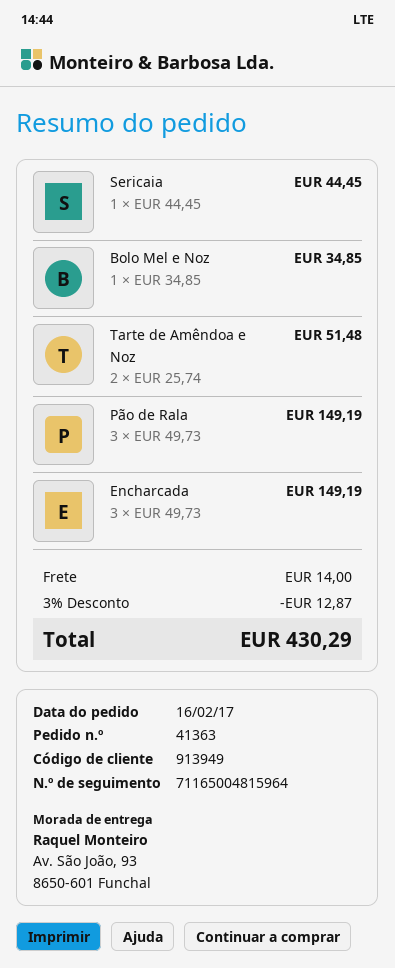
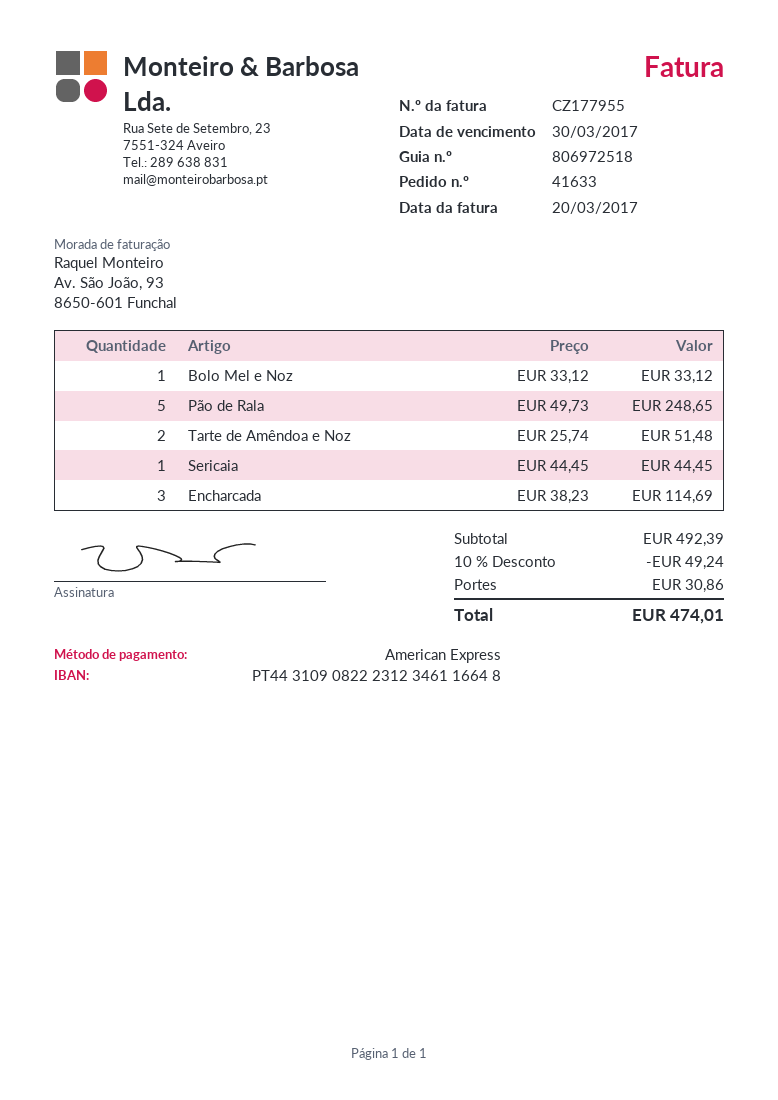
order number: 41363 -> 41633
Bolo Mel e Noz: 1 x 34.85 = 34.85 -> 1 x 33.12 = 33.12
Pão de Rala: 3 x 49.73 = 149.19 -> 5 x 49.73 = 248.65
Encharcada: 3 x 49.73 = 149.19 -> 3 x 38.23 = 114.69
discount: 3% = 12.87 -> 10% = 49.24
shipping: 14.00 -> 30.86
total: 430.29 -> 474.01

